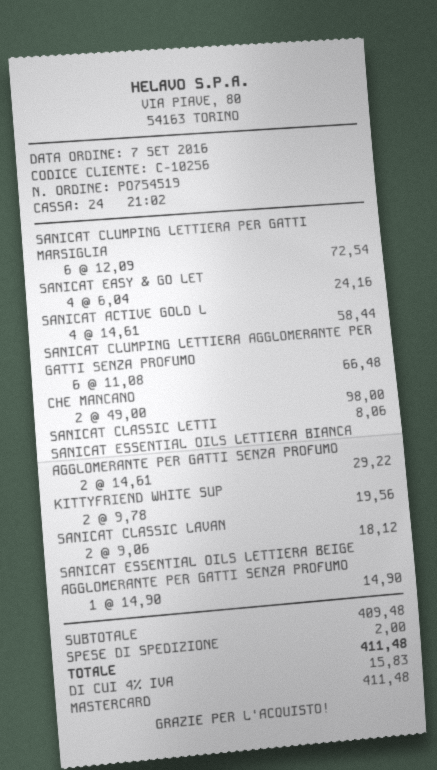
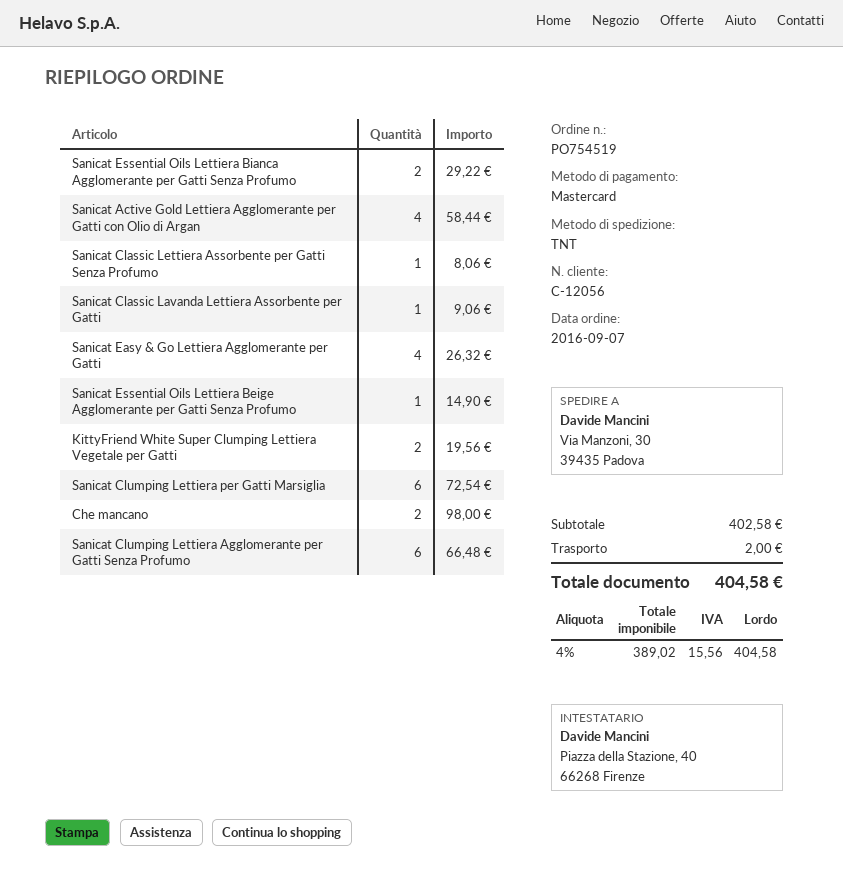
customer number: C-10256 -> C-12056
SANICAT EASY & GO LET: 4 for 24.16 -> 4 for 26.32
SANICAT CLASSIC LAVAN: 2 for 18.12 -> 1 for 9.06
subtotal: 409.48 -> 402.58
tax: 4% = 15.83 -> 4% = 15.56
total: 411.48 -> 404.58

